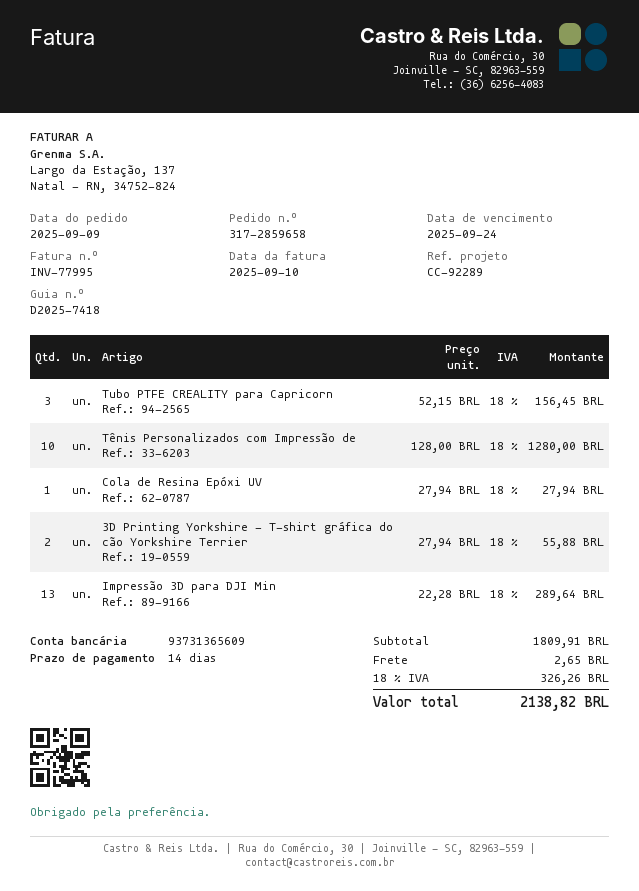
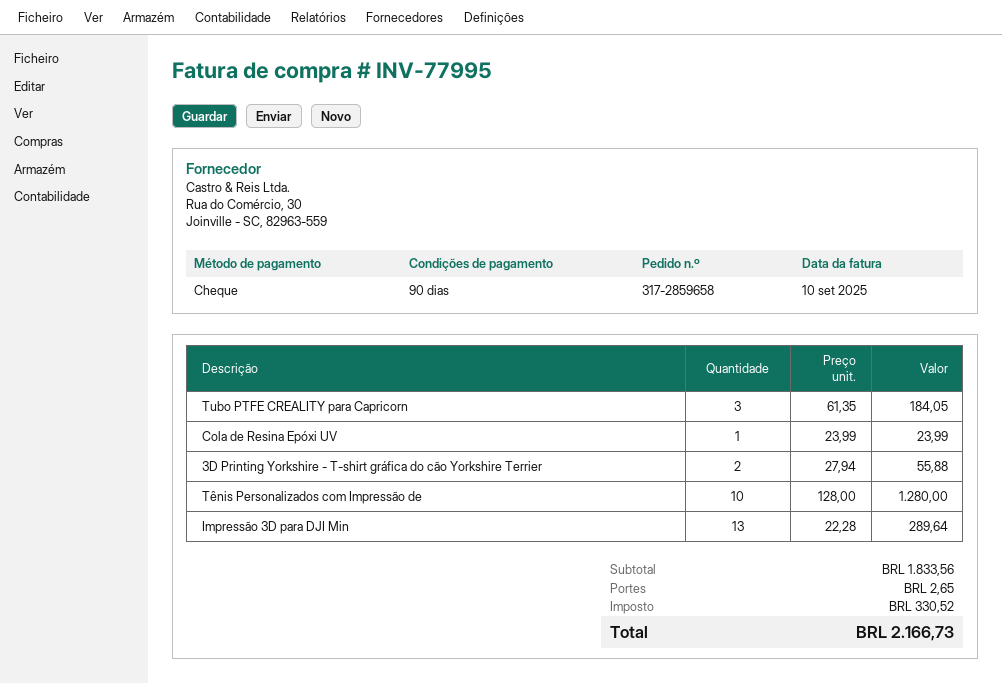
payment terms: 14 days -> 90 days
Tubo PTFE CREALITY para Capricorn: 3 x 52.15 = 156.45 -> 3 x 61.35 = 184.05
Cola de Resina Epóxi UV: 1 x 27.94 = 27.94 -> 1 x 23.99 = 23.99
subtotal: 1809.91 -> 1833.56
tax: 326.26 -> 330.52
total: 2138.82 -> 2166.73

